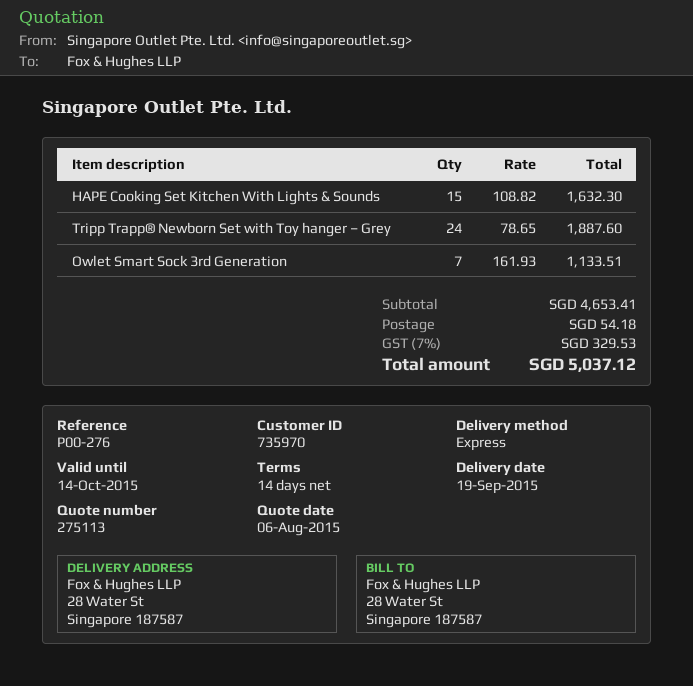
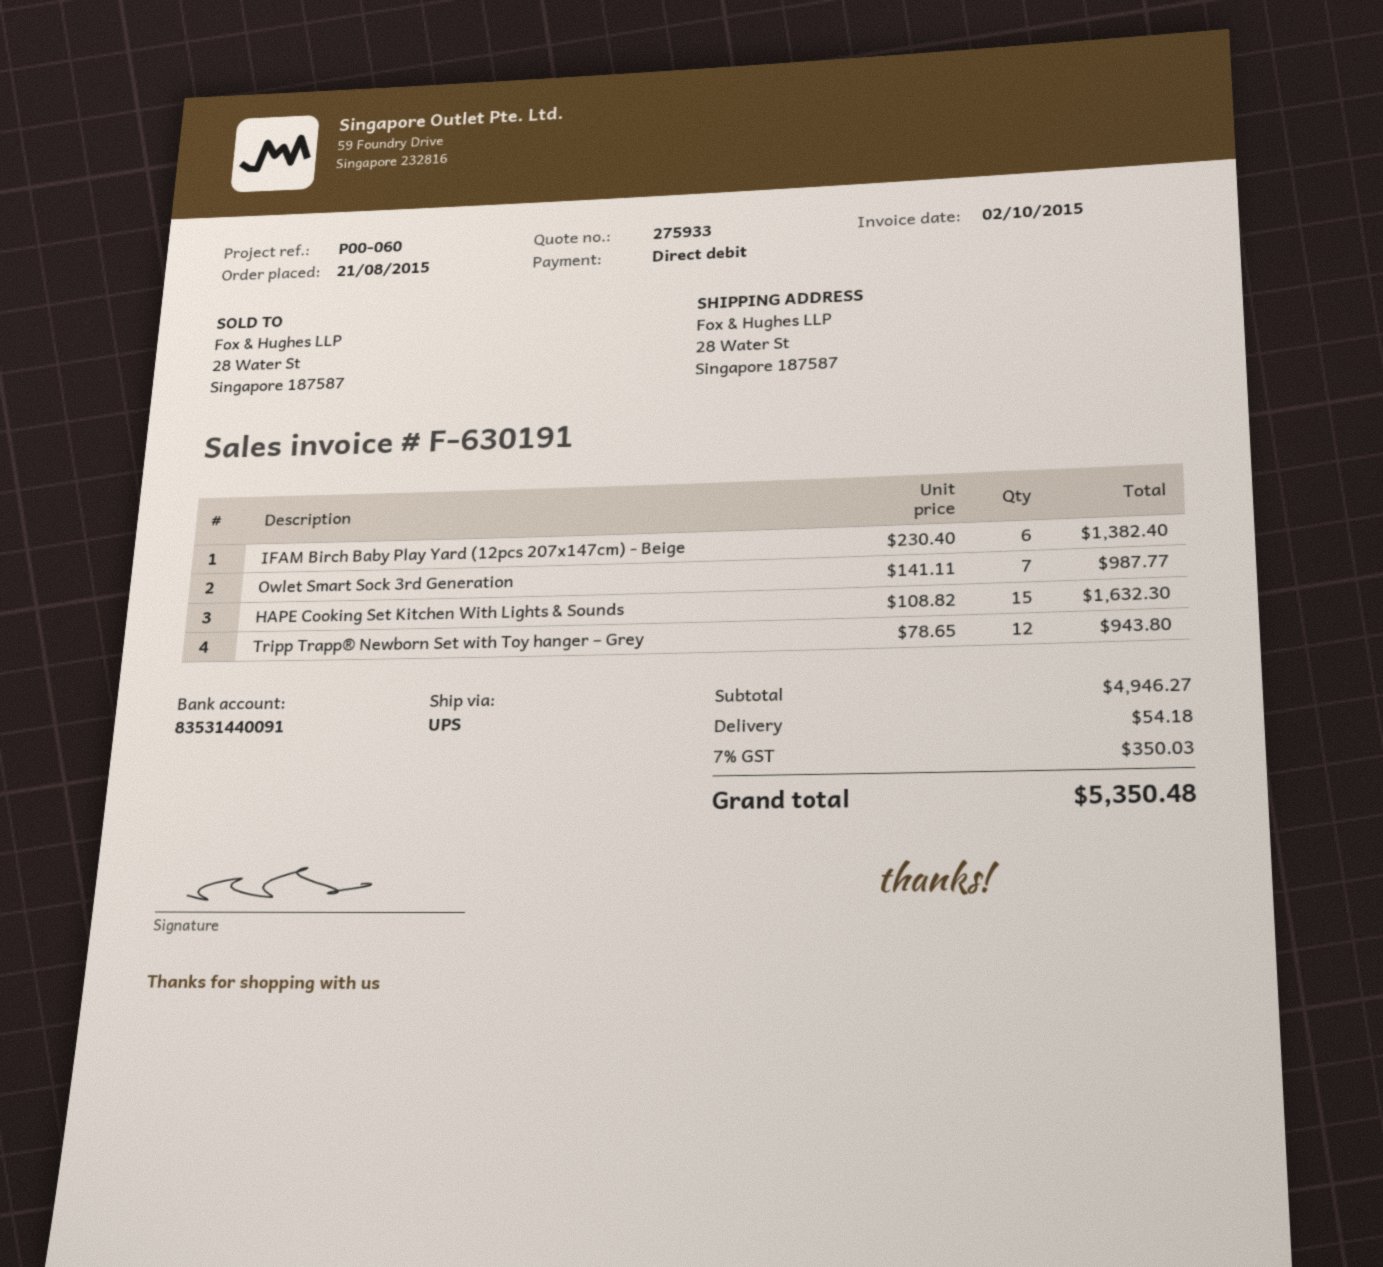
quote number: 275113 -> 275933
reference: P00-276 -> P00-060
shipping method: express -> UPS
Tripp Trapp® Newborn Set with Toy hanger – Grey: 24 x 78.65 = 1887.60 -> 12 x 78.65 = 943.80
Owlet Smart Sock 3rd Generation: 7 x 161.93 = 1133.51 -> 7 x 141.11 = 987.77
IFAM Birch Baby Play Yard (12pcs 207x147cm) - Beige: none -> 6 x 230.40 = 1382.40
subtotal: 4653.41 -> 4946.27
tax: 7% = 329.53 -> 7% = 350.03
total: 5037.12 -> 5350.48

